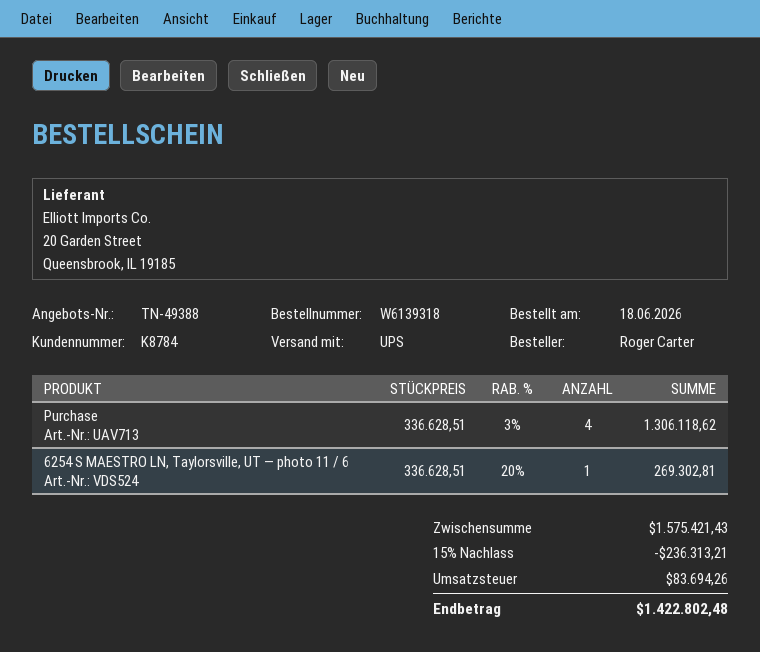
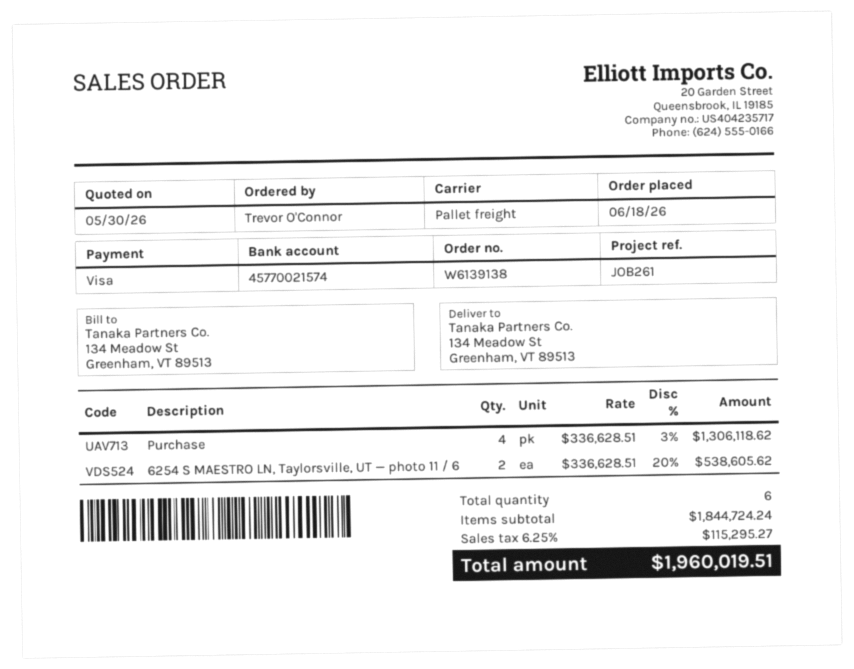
order number: W6139318 -> W6139138
ordered by: Roger Carter -> Trevor O'Connor
shipping method: UPS -> pallet freight
6254 S MAESTRO LN, Taylorsville, UT — photo 11 / 6: 1 x 336628.51 - 20% = 269302.81 -> 2 x 336628.51 - 20% = 538605.62
subtotal: 1575421.43 -> 1844724.24
discount: 15% = 236313.21 -> none
tax: 83694.26 -> 115295.27
total: 1422802.48 -> 1960019.51

